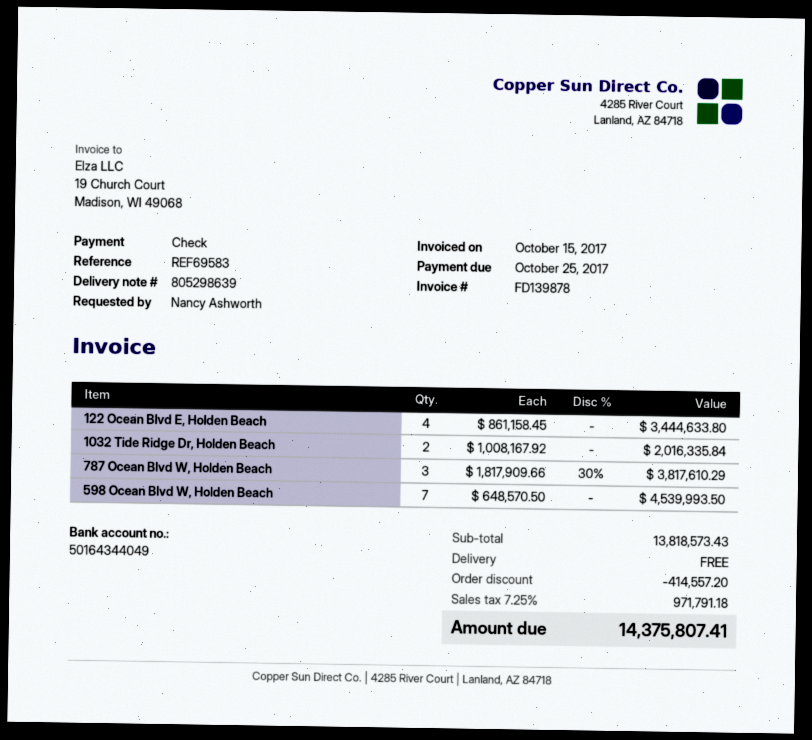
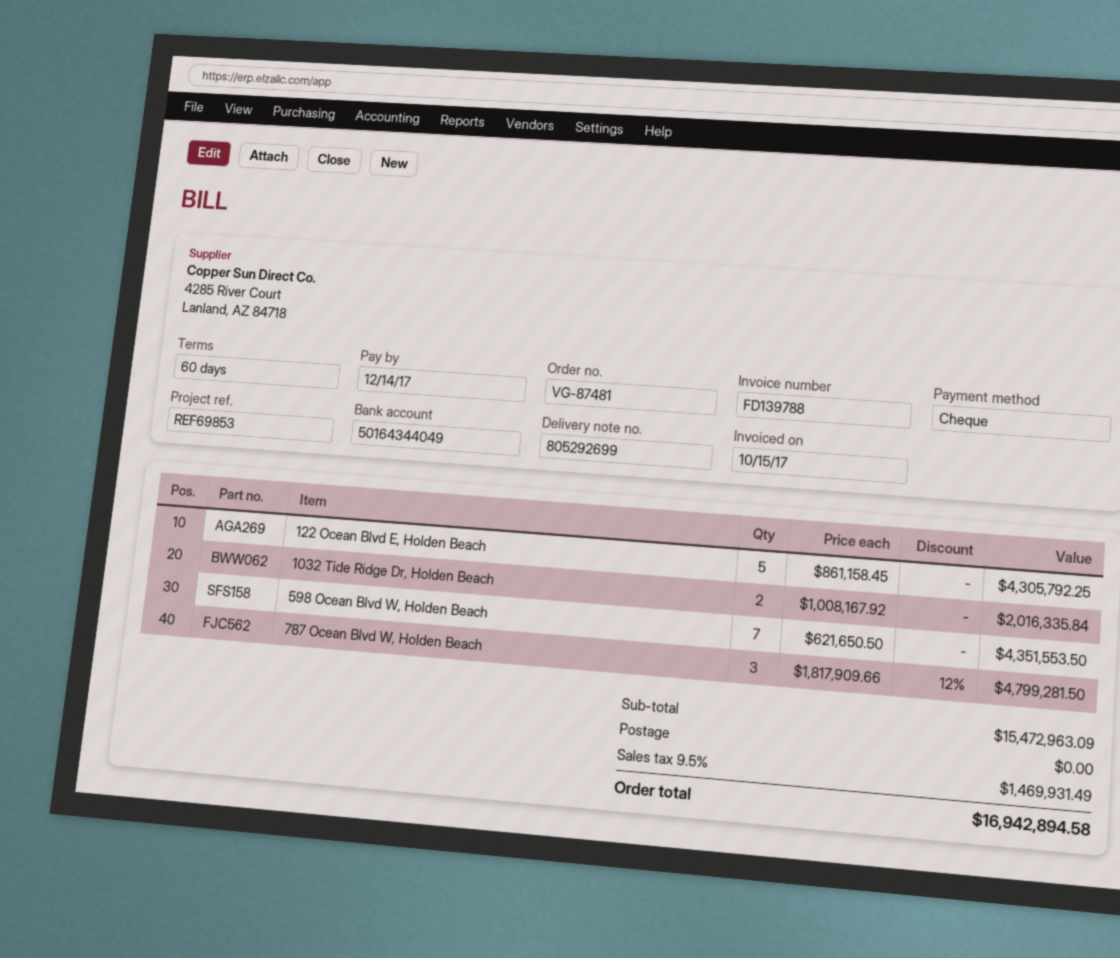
delivery note number: 805298639 -> 805292699
invoice number: FD139878 -> FD139788
due date: 2017-10-25 -> 2017-12-14
reference: REF69583 -> REF69853
122 Ocean Blvd E, Holden Beach: 4 x 861158.45 = 3444633.80 -> 5 x 861158.45 = 4305792.25
787 Ocean Blvd W, Holden Beach: 3 x 1817909.66 - 30% = 3817610.29 -> 3 x 1817909.66 - 12% = 4799281.50
598 Ocean Blvd W, Holden Beach: 7 x 648570.50 = 4539993.50 -> 7 x 621650.50 = 4351553.50
subtotal: 13818573.43 -> 15472963.09
discount: 414557.20 -> none
tax: 7.25% = 971791.18 -> 9.5% = 1469931.49
total: 14375807.41 -> 16942894.58

